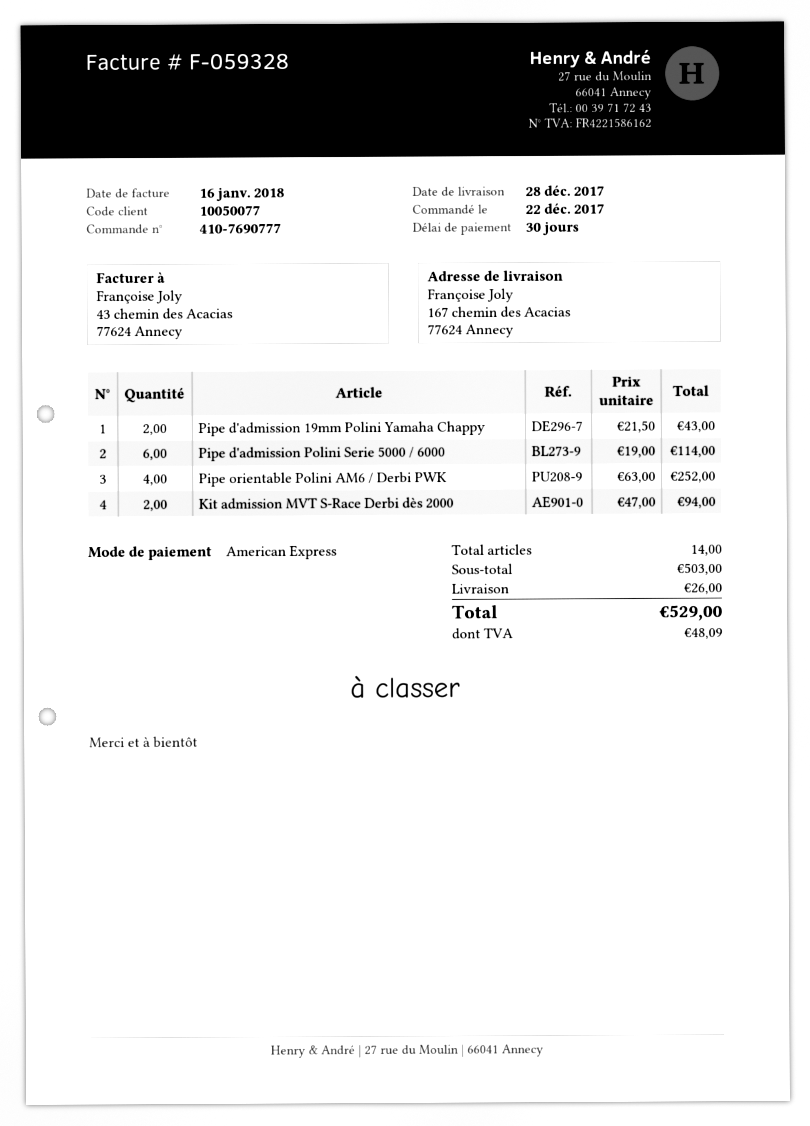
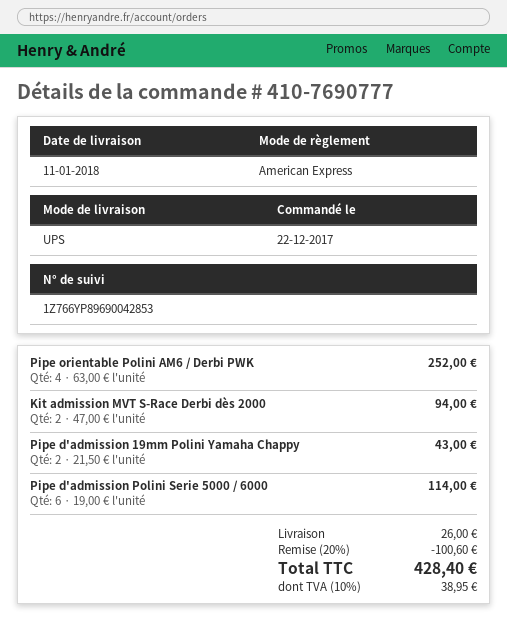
delivery date: 2017-12-28 -> 2018-01-11
discount: none -> 20% = 100.60
tax: 48.09 -> 38.95
total: 529.00 -> 428.40

